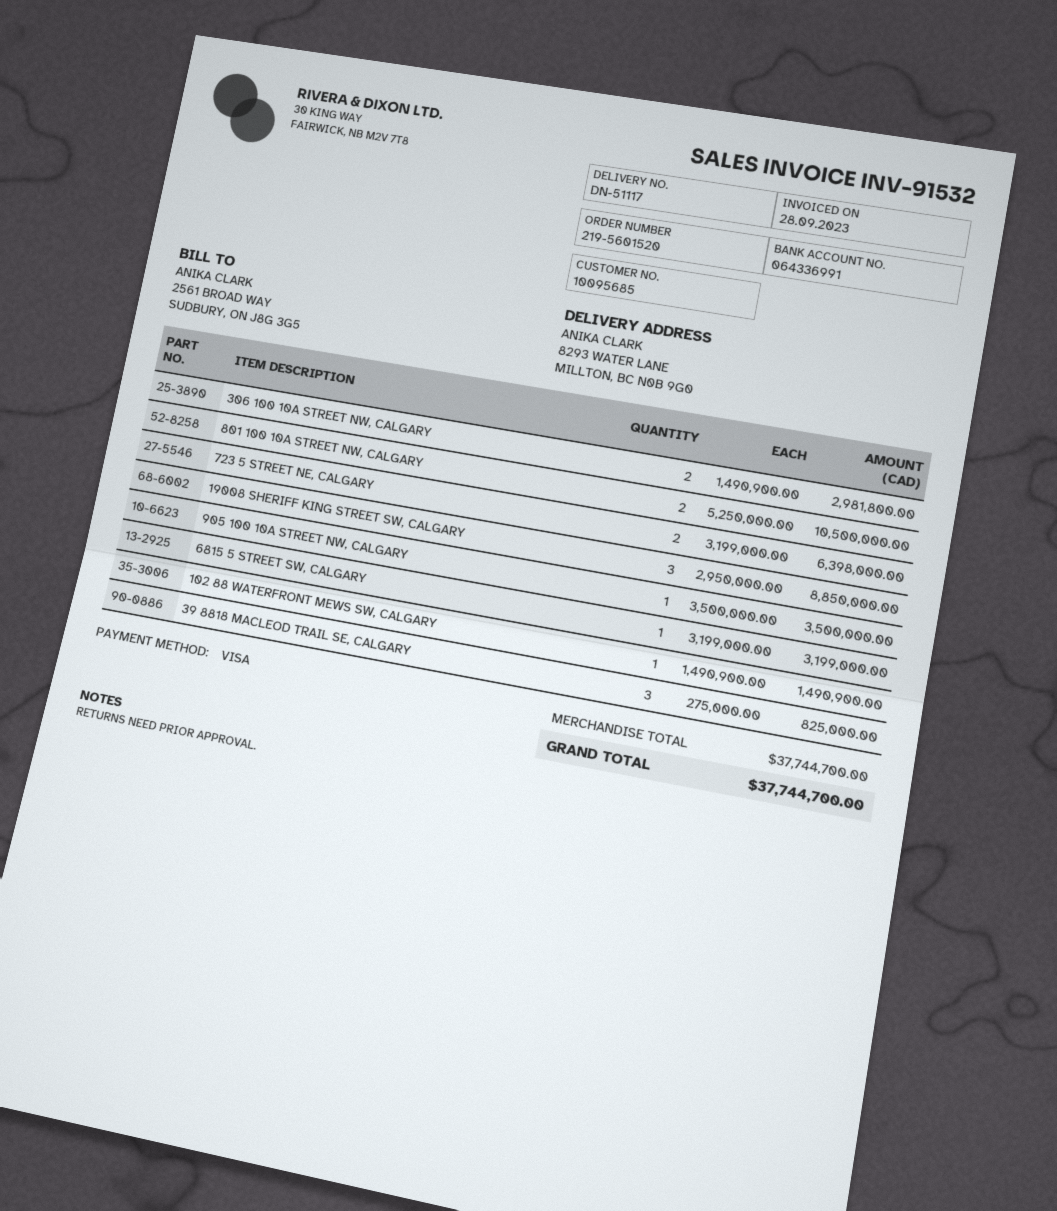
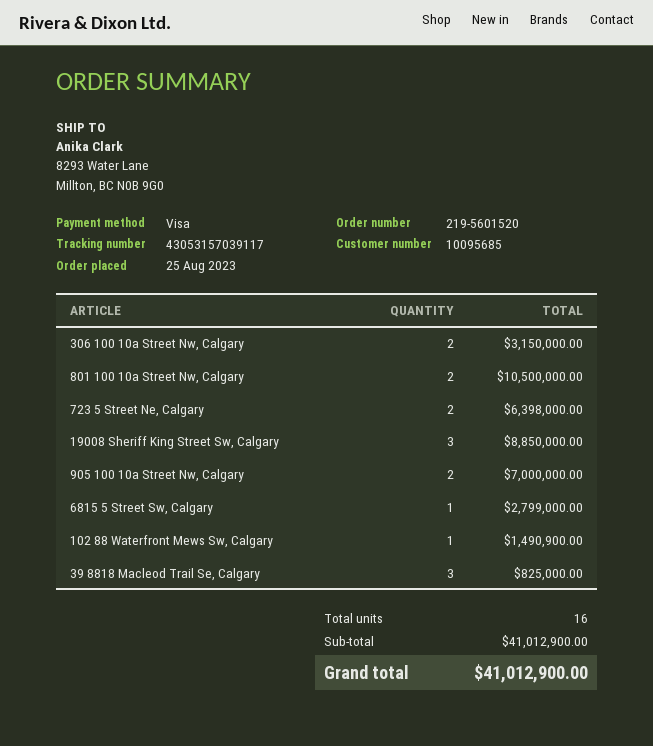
306 100 10A STREET NW, CALGARY: 2 for 2981800.00 -> 2 for 3150000.00
905 100 10A STREET NW, CALGARY: 1 for 3500000.00 -> 2 for 7000000.00
6815 5 STREET SW, CALGARY: 1 for 3199000.00 -> 1 for 2799000.00
subtotal: 37744700.00 -> 41012900.00
total: 37744700.00 -> 41012900.00

